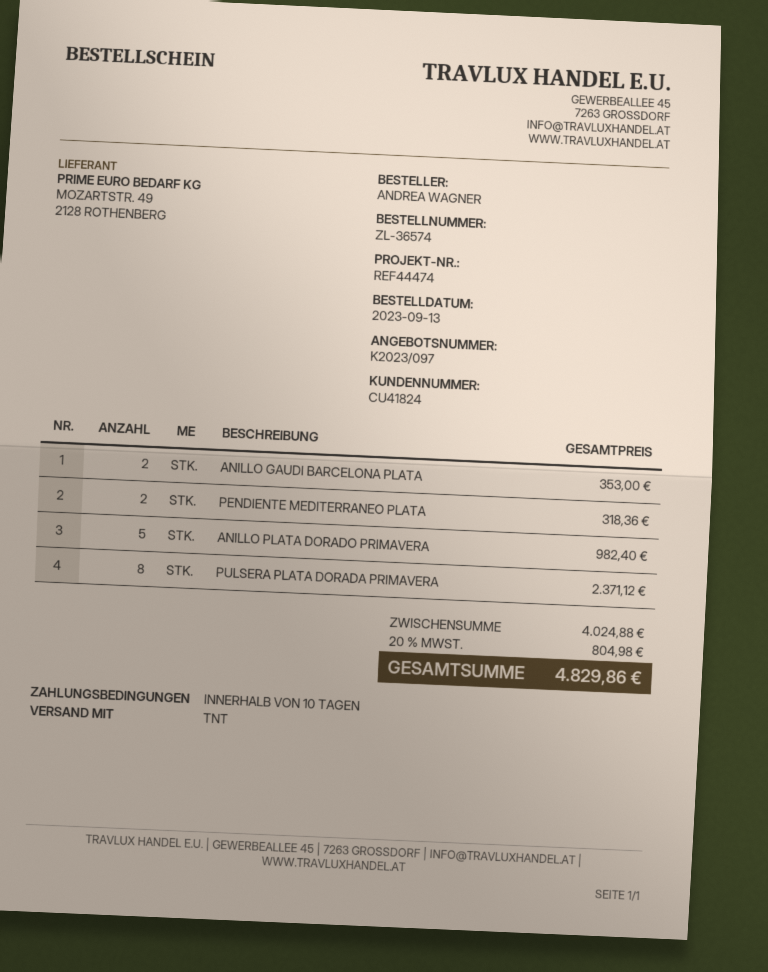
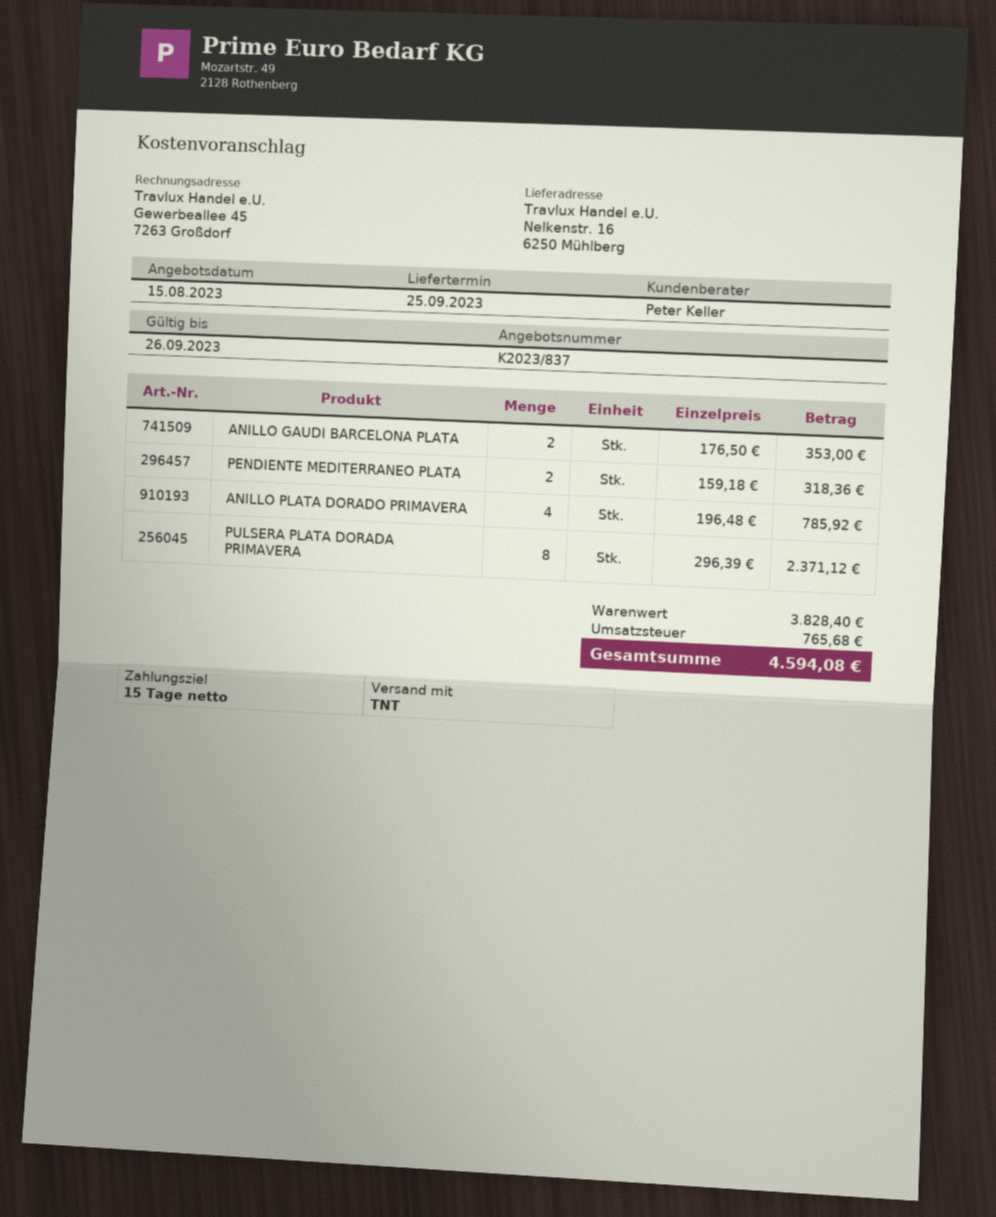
quote number: K2023/097 -> K2023/837
payment terms: 10 days -> 15 days
ANILLO PLATA DORADO PRIMAVERA: 5 for 982.40 -> 4 for 785.92
subtotal: 4024.88 -> 3828.40
tax: 804.98 -> 765.68
total: 4829.86 -> 4594.08

